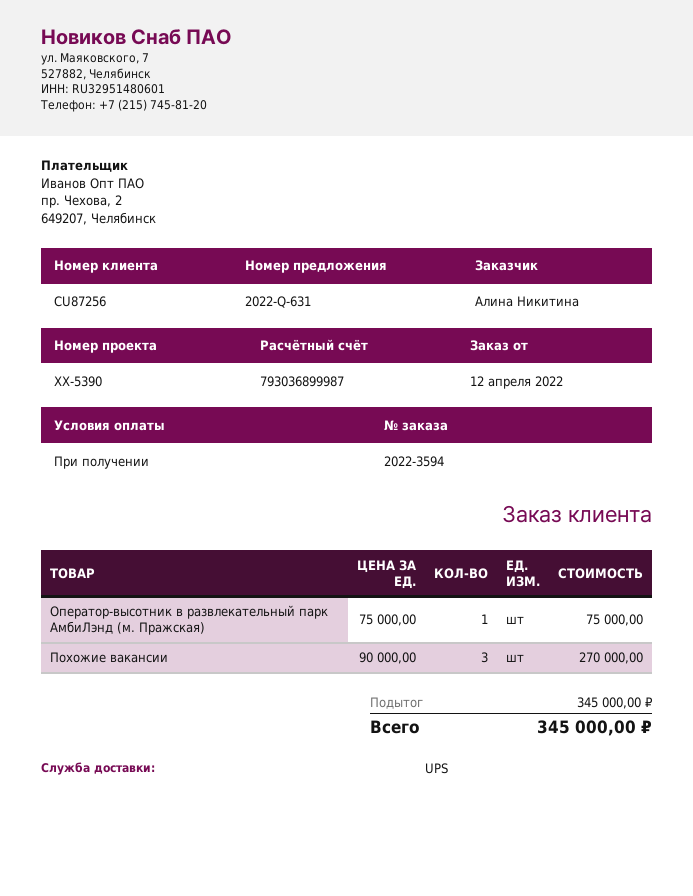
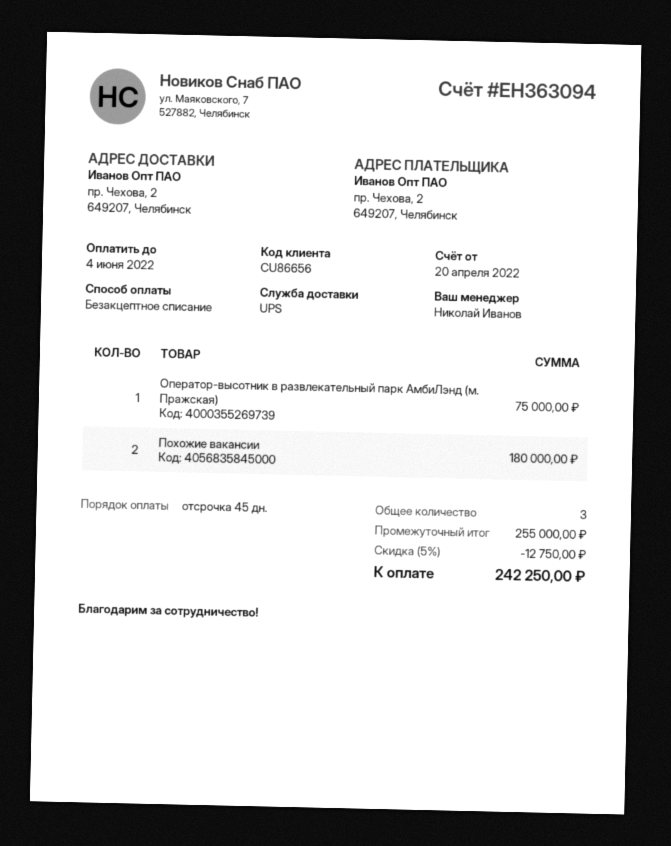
payment terms: on receipt -> 45 days
customer number: CU87256 -> CU86656
Похожие вакансии: 3 for 270000.00 -> 2 for 180000.00
subtotal: 345000.00 -> 255000.00
discount: none -> 5% = 12750.00
total: 345000.00 -> 242250.00

